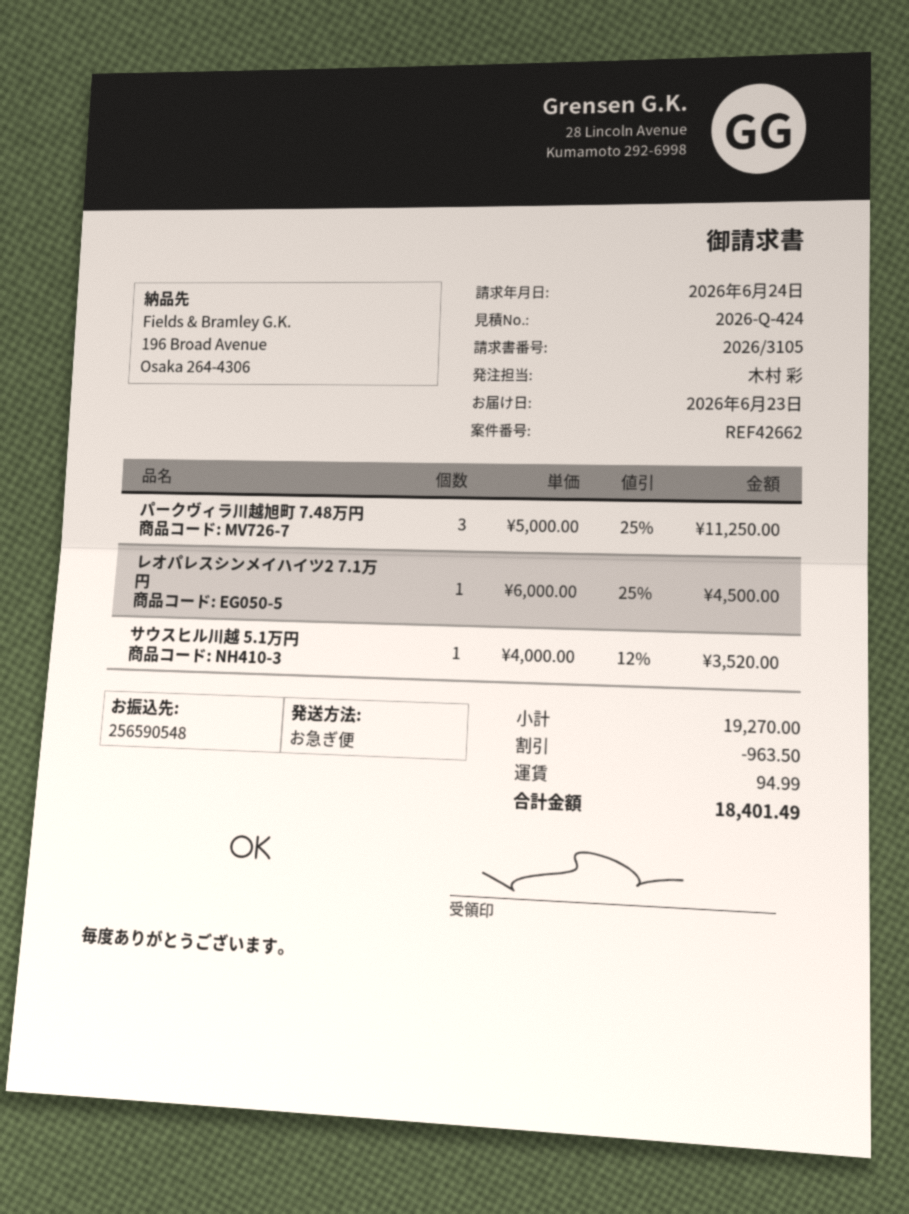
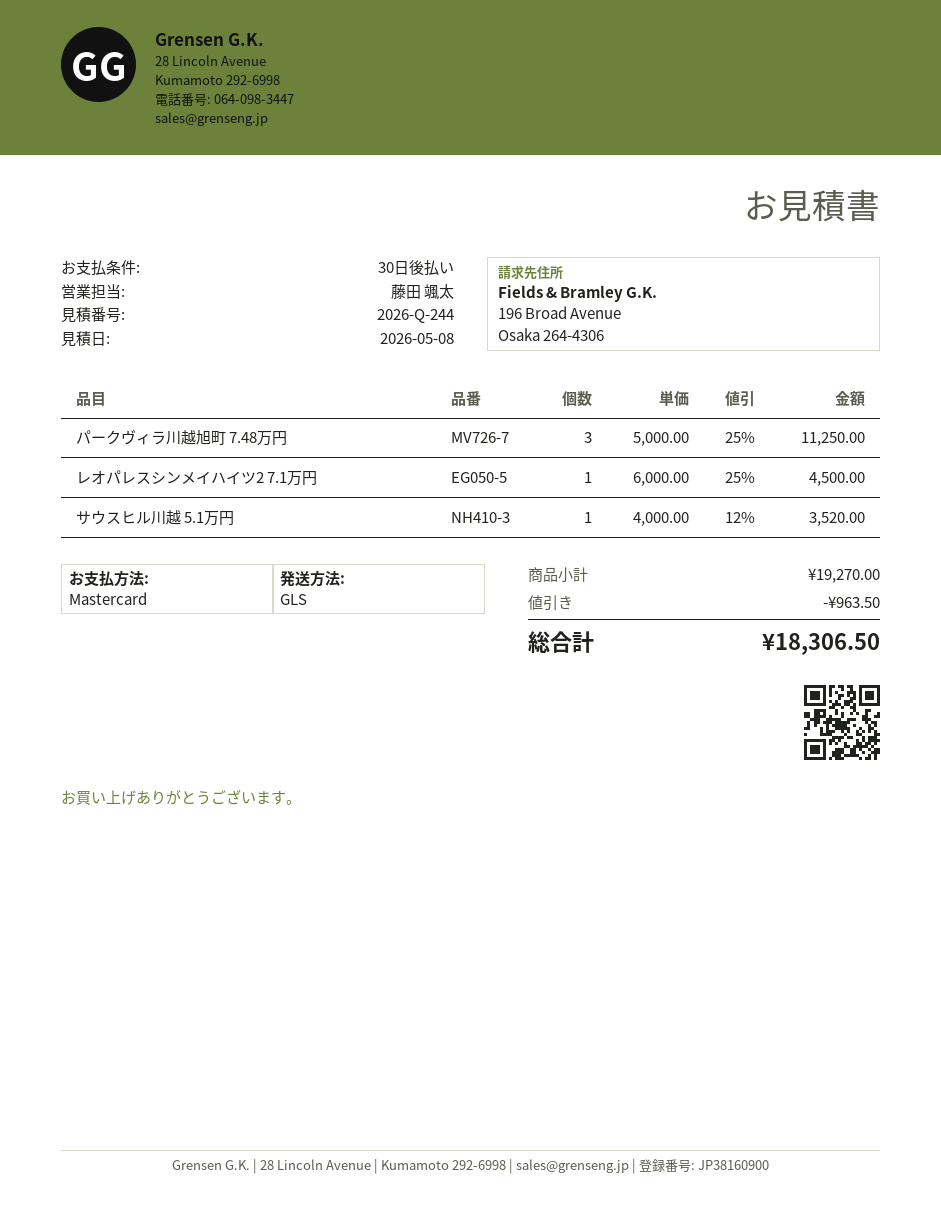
quote number: 2026-Q-424 -> 2026-Q-244
shipping method: express -> GLS
shipping: 94.99 -> none
total: 18401.49 -> 18306.50

